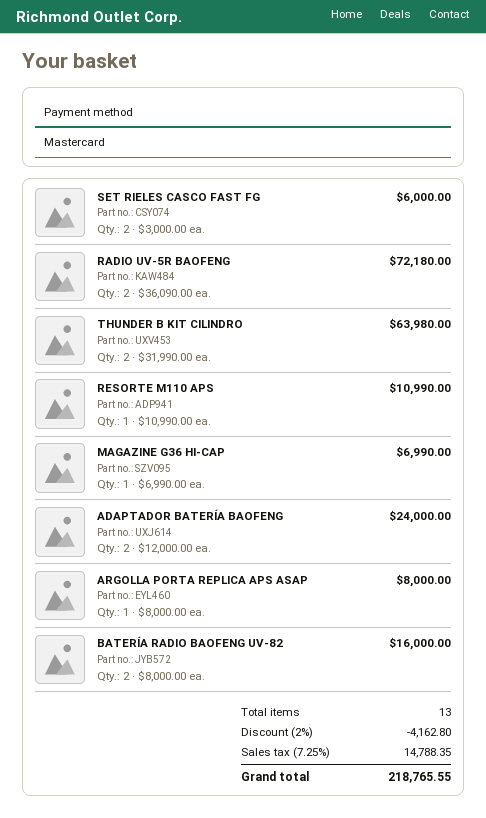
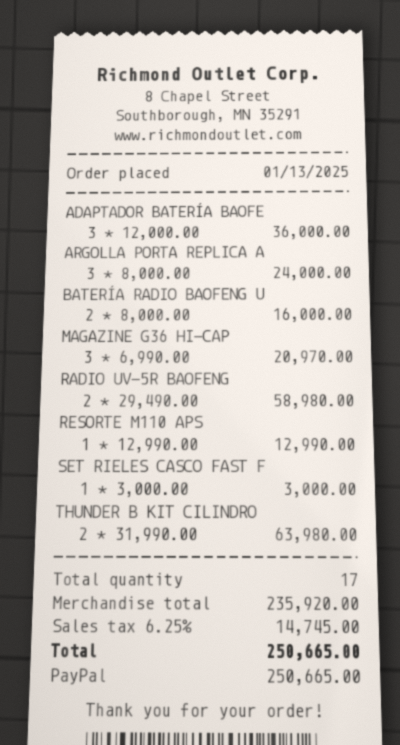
payment method: Mastercard -> PayPal
SET RIELES CASCO FAST FG: 2 x 3000.00 = 6000.00 -> 1 x 3000.00 = 3000.00
RADIO UV-5R BAOFENG: 2 x 36090.00 = 72180.00 -> 2 x 29490.00 = 58980.00
RESORTE M110 APS: 1 x 10990.00 = 10990.00 -> 1 x 12990.00 = 12990.00
MAGAZINE G36 HI-CAP: 1 x 6990.00 = 6990.00 -> 3 x 6990.00 = 20970.00
ADAPTADOR BATERÍA BAOFENG: 2 x 12000.00 = 24000.00 -> 3 x 12000.00 = 36000.00
ARGOLLA PORTA REPLICA APS ASAP: 1 x 8000.00 = 8000.00 -> 3 x 8000.00 = 24000.00
total quantity: 13 -> 17
discount: 2% = 4162.80 -> none
tax: 7.25% = 14788.35 -> 6.25% = 14745.00
total: 218765.55 -> 250665.00

